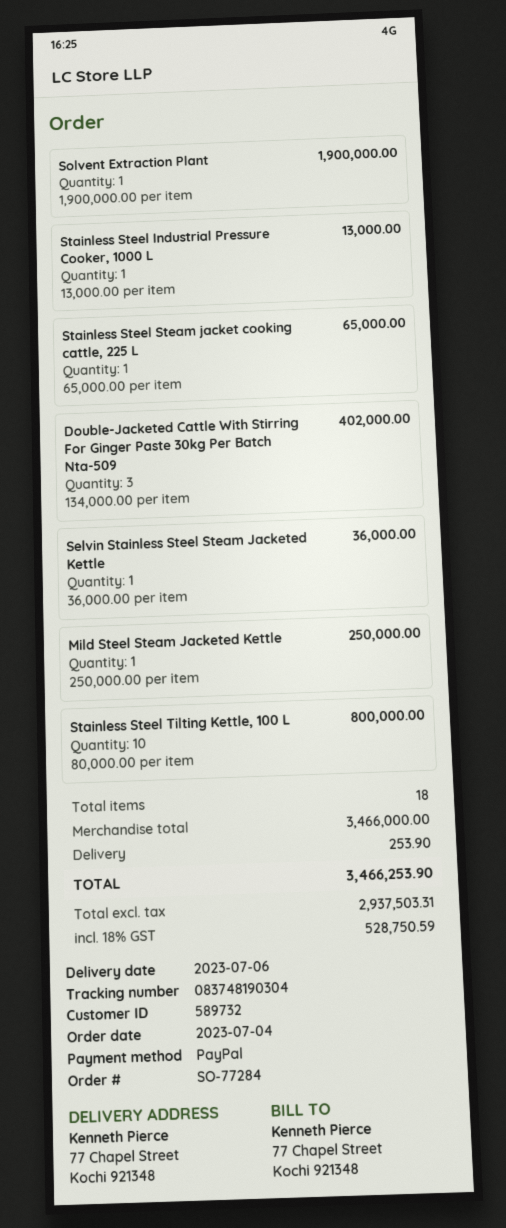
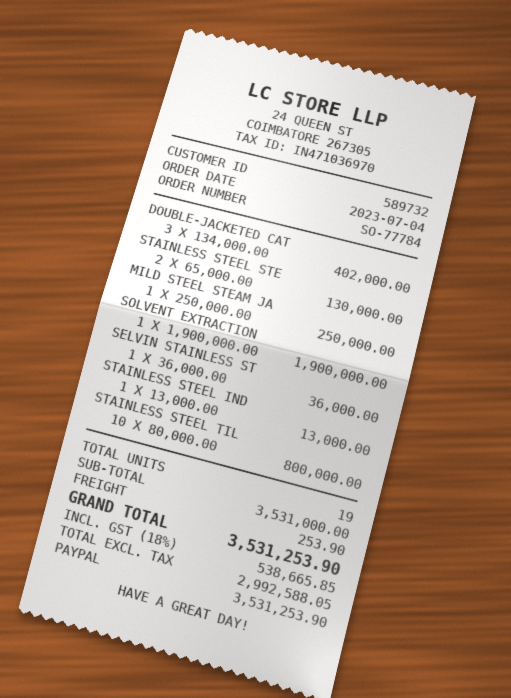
order number: SO-77284 -> SO-77784
Stainless Steel Steam jacket cooking cattle, 225 L: 1 x 65000.00 = 65000.00 -> 2 x 65000.00 = 130000.00
total quantity: 18 -> 19
subtotal: 3466000.00 -> 3531000.00
net: 2937503.31 -> 2992588.05
tax: 18% = 528750.59 -> 18% = 538665.85
total: 3466253.90 -> 3531253.90

